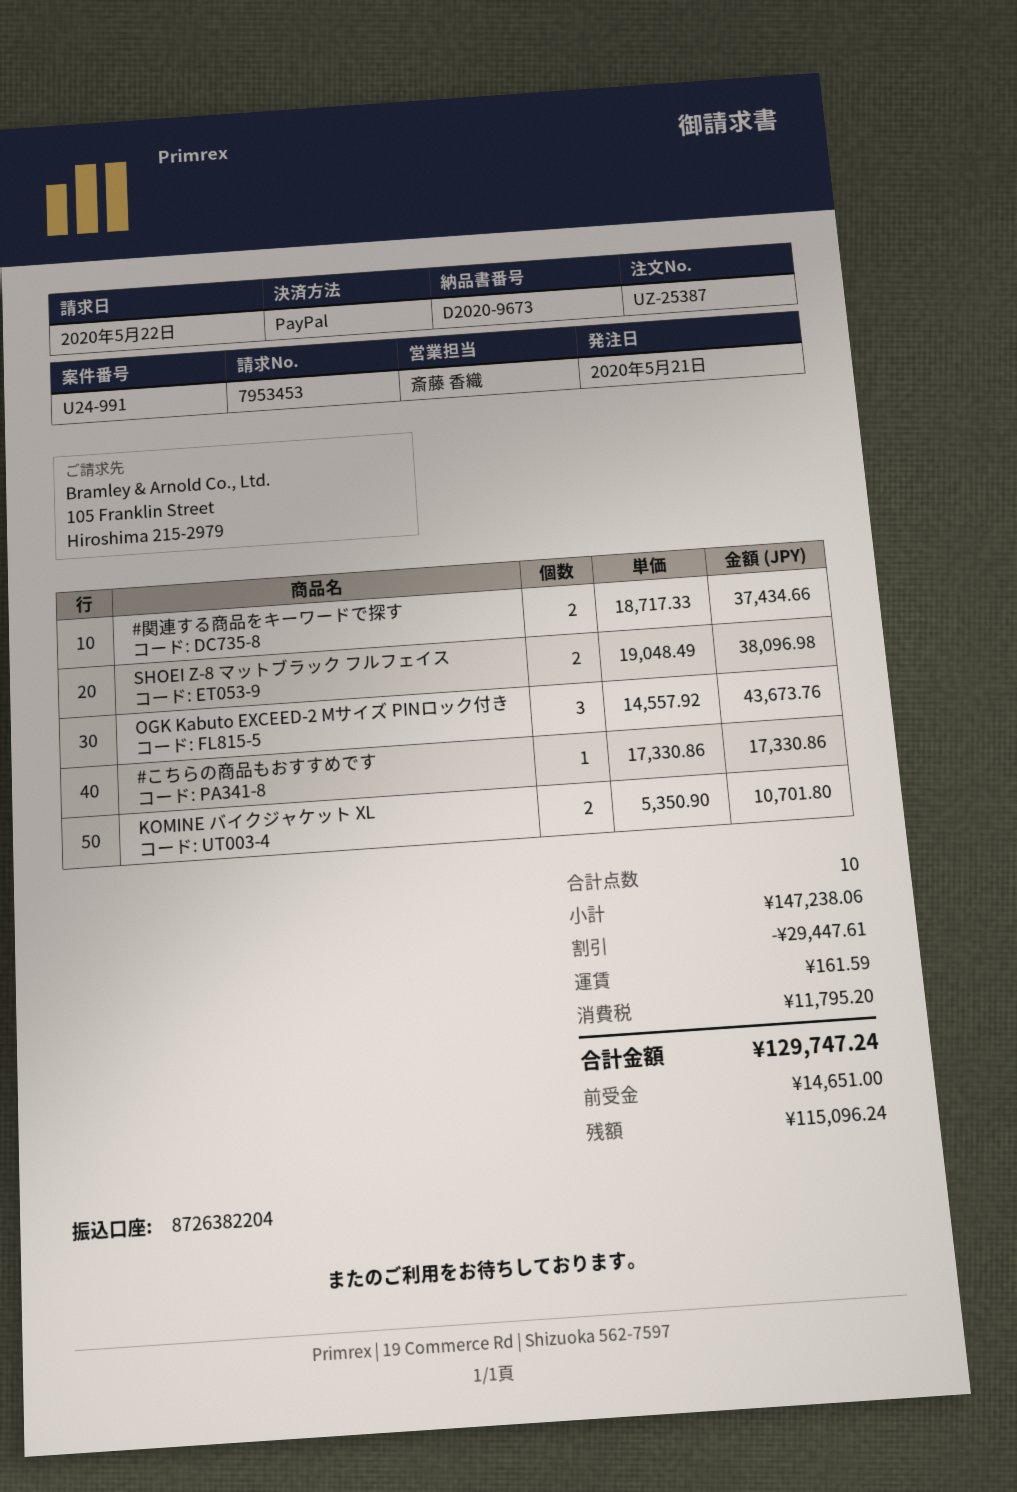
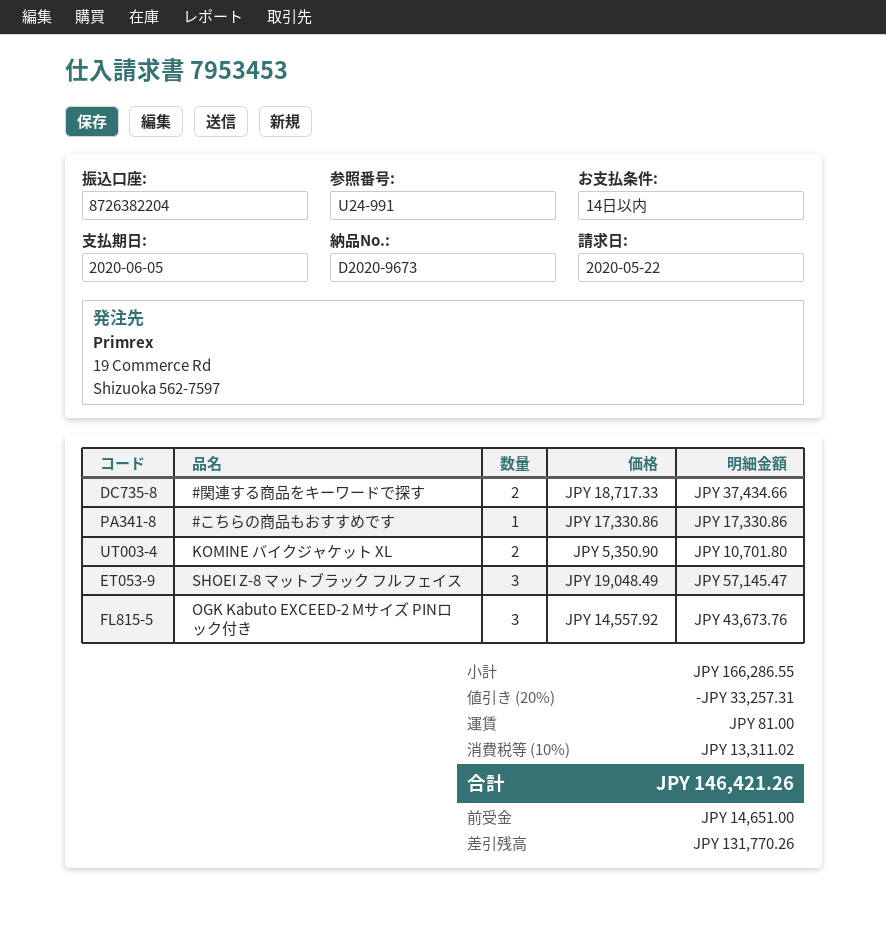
SHOEI Z-8 マットブラック フルフェイス: 2 x 19048.49 = 38096.98 -> 3 x 19048.49 = 57145.47
subtotal: 147238.06 -> 166286.55
discount: 29447.61 -> 33257.31
shipping: 161.59 -> 81.00
tax: 11795.20 -> 13311.02
total: 129747.24 -> 146421.26
balance: 115096.24 -> 131770.26

